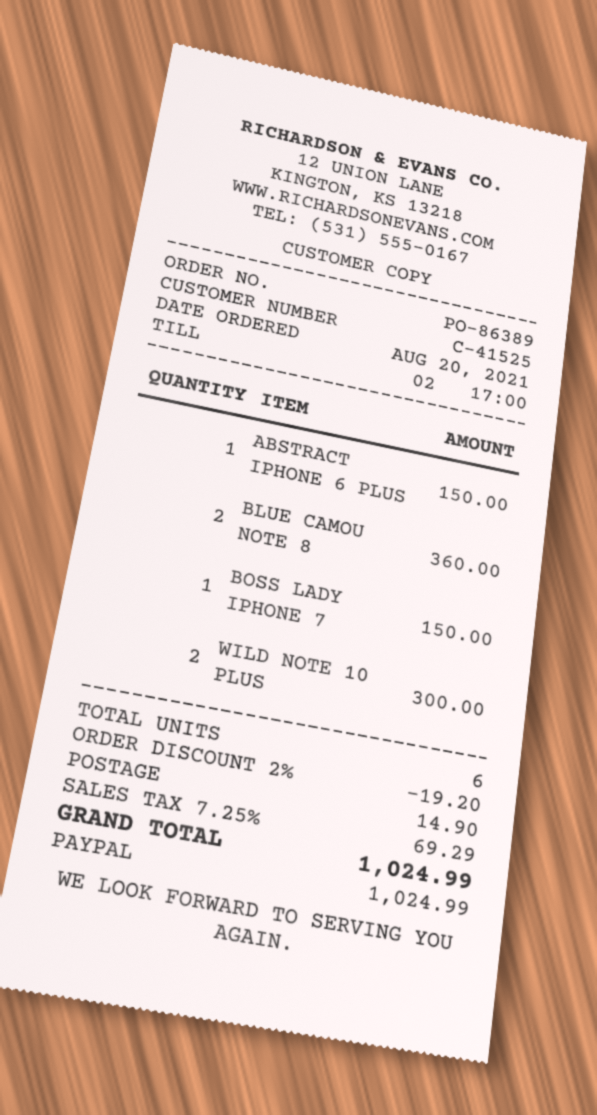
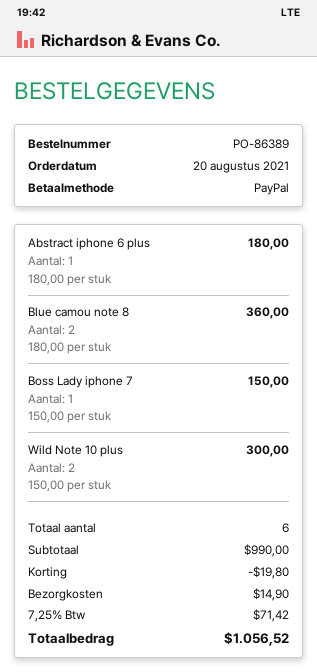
ABSTRACT IPHONE 6 PLUS: 1 for 150.00 -> 1 for 180.00
discount: 19.20 -> 19.80
tax: 7.25% = 69.29 -> 7.25% = 71.42
total: 1024.99 -> 1056.52

